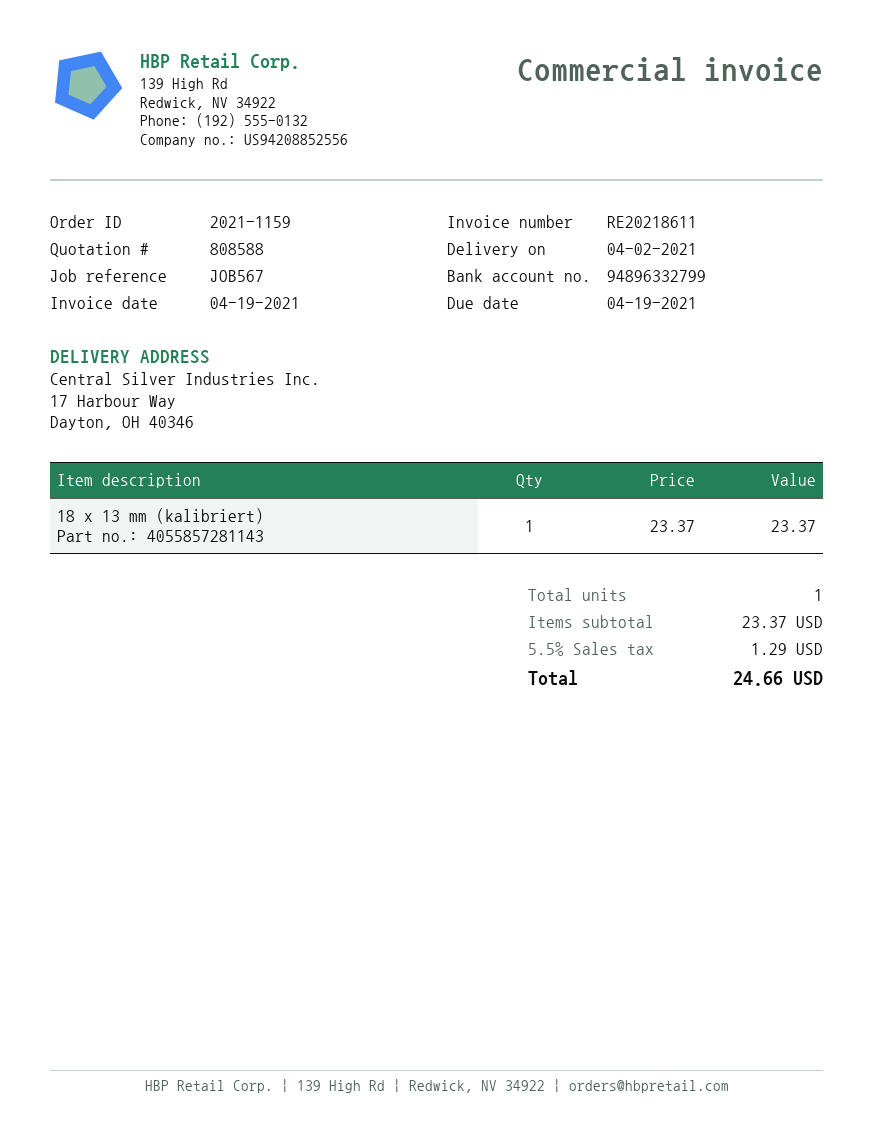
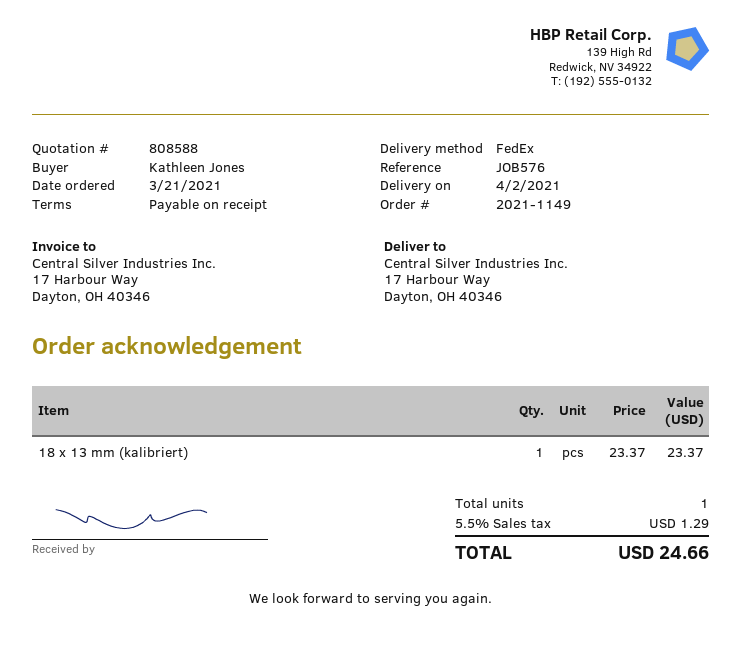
order number: 2021-1159 -> 2021-1149
reference: JOB567 -> JOB576

